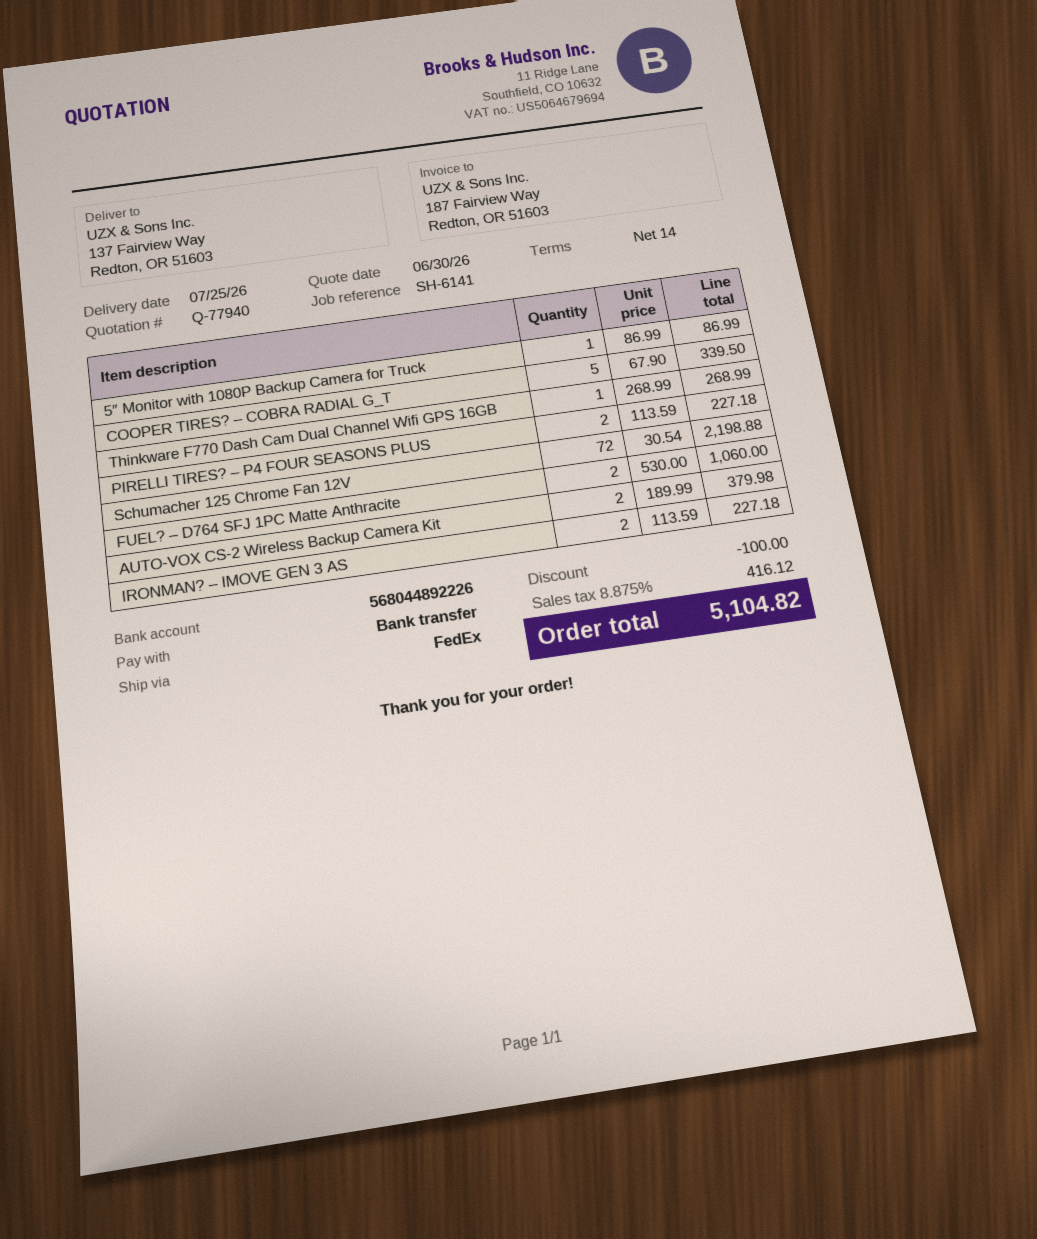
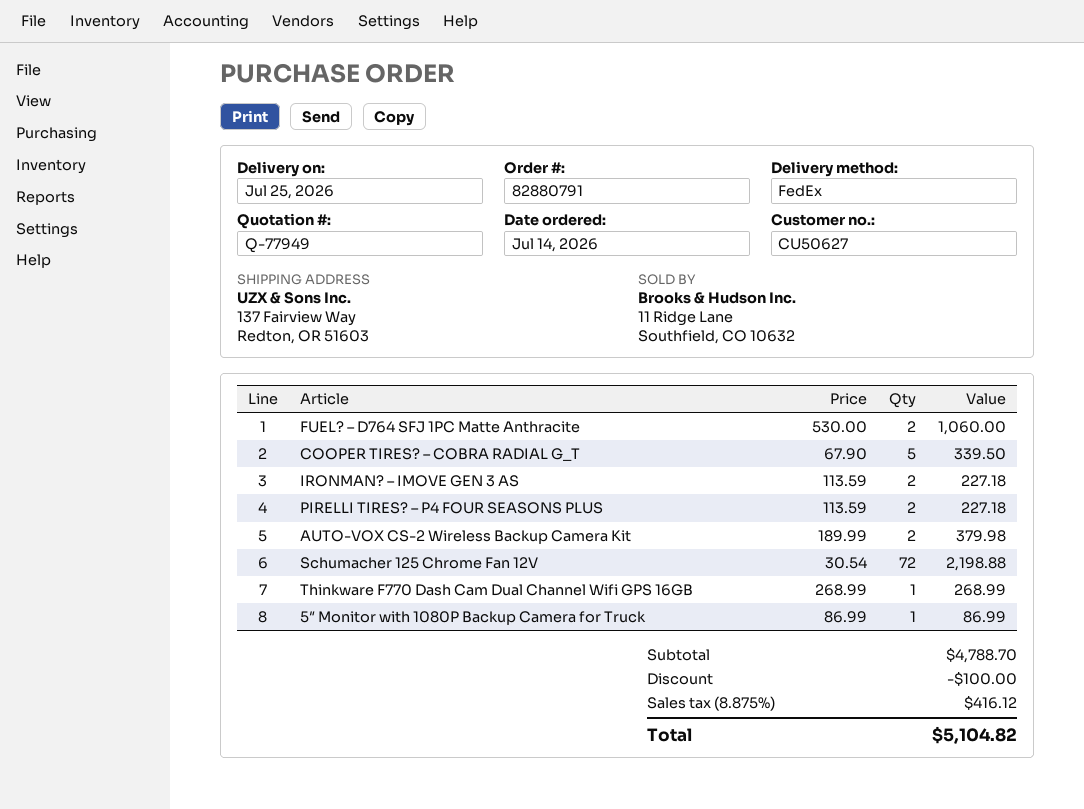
quote number: Q-77940 -> Q-77949

